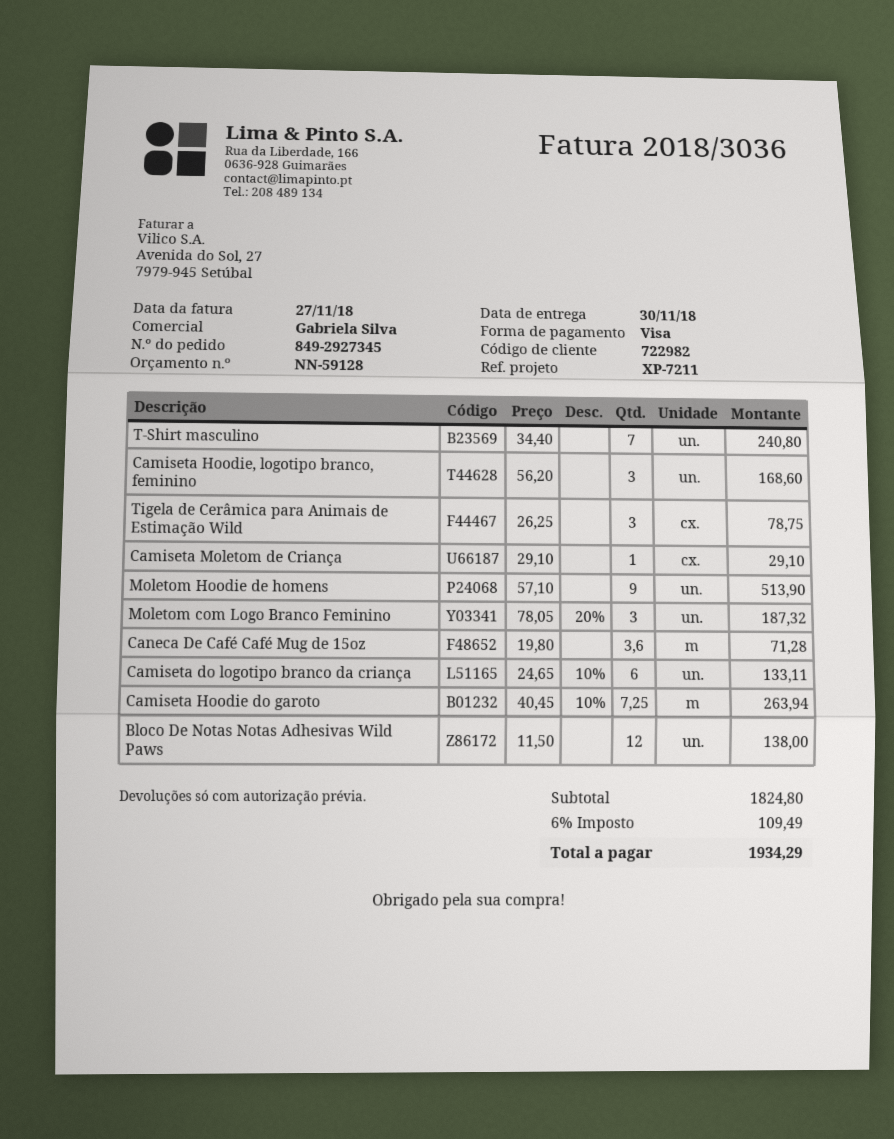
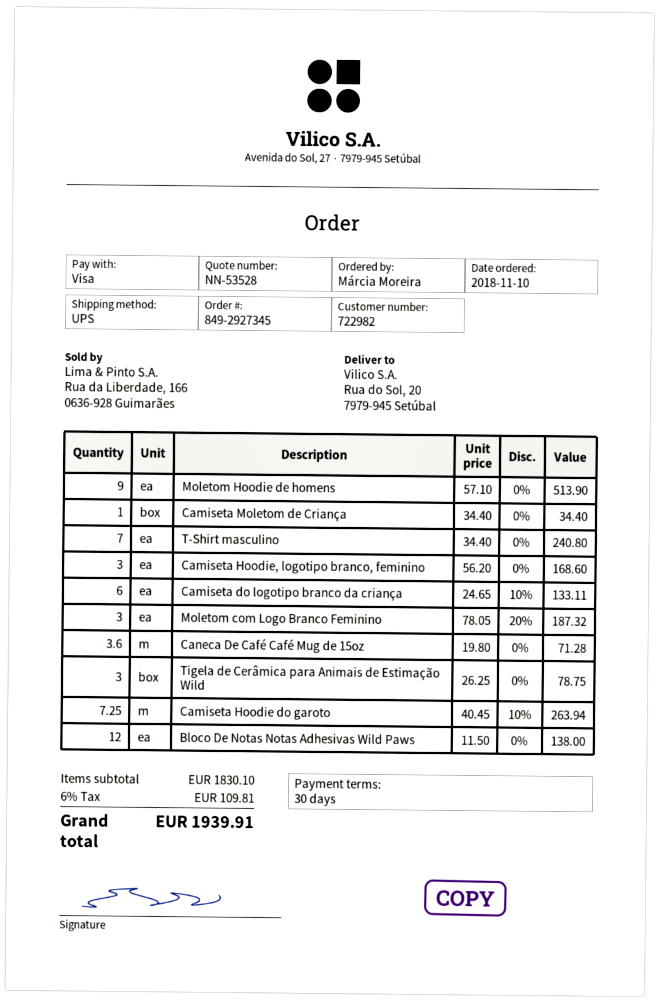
quote number: NN-59128 -> NN-53528
Camiseta Moletom de Criança: 1 x 29.10 = 29.10 -> 1 x 34.40 = 34.40
subtotal: 1824.80 -> 1830.10
tax: 6% = 109.49 -> 6% = 109.81
total: 1934.29 -> 1939.91

